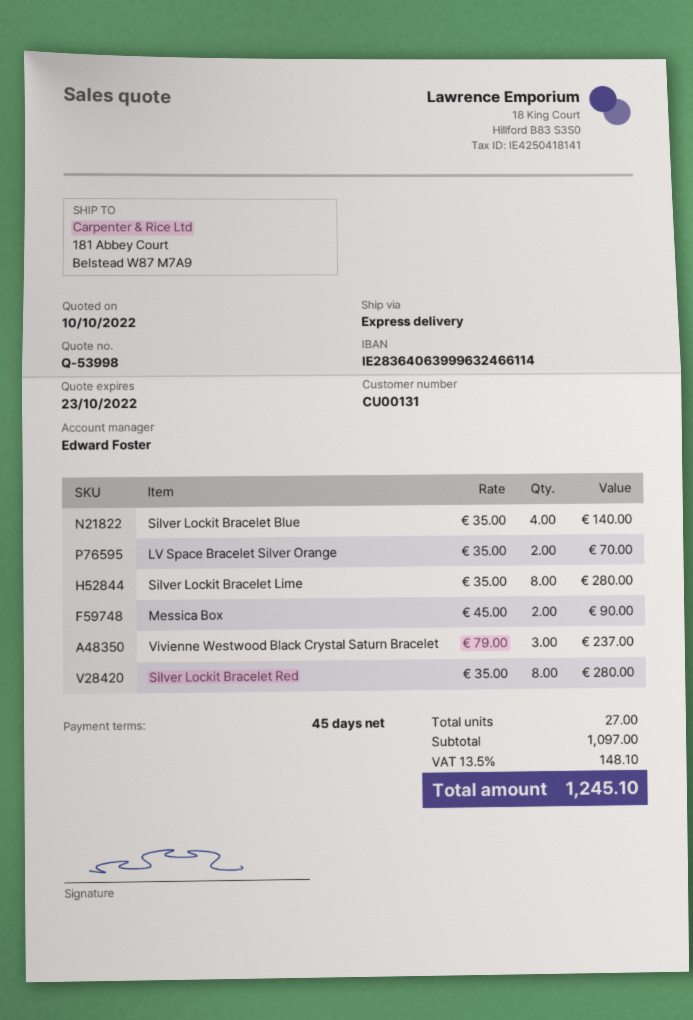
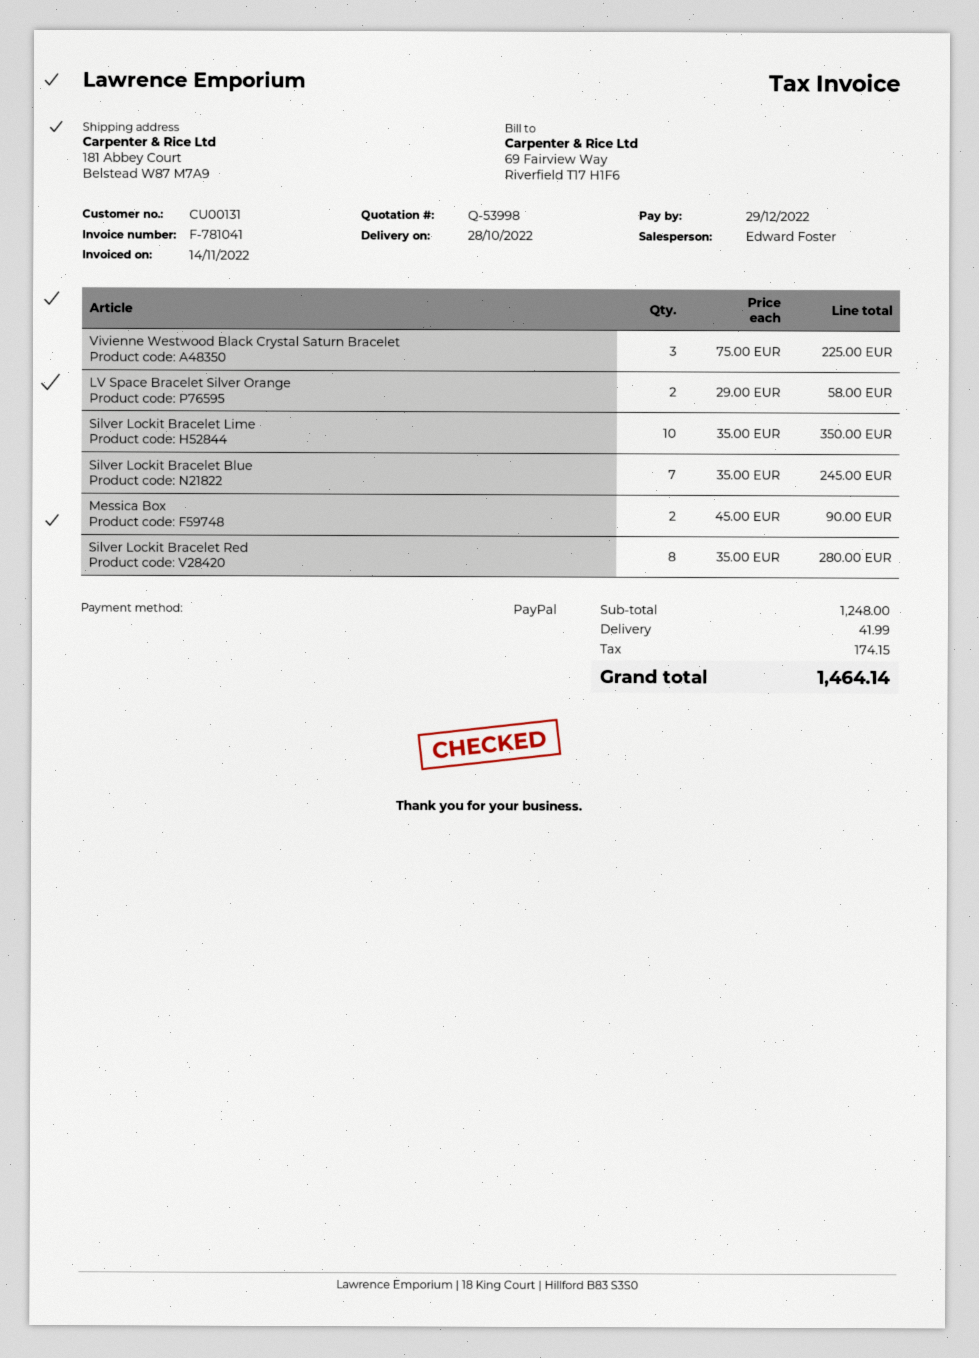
Silver Lockit Bracelet Blue: 4 x 35.00 = 140.00 -> 7 x 35.00 = 245.00
LV Space Bracelet Silver Orange: 2 x 35.00 = 70.00 -> 2 x 29.00 = 58.00
Silver Lockit Bracelet Lime: 8 x 35.00 = 280.00 -> 10 x 35.00 = 350.00
Vivienne Westwood Black Crystal Saturn Bracelet: 3 x 79.00 = 237.00 -> 3 x 75.00 = 225.00
subtotal: 1097.00 -> 1248.00
shipping: none -> 41.99
tax: 148.10 -> 174.15
total: 1245.10 -> 1464.14

